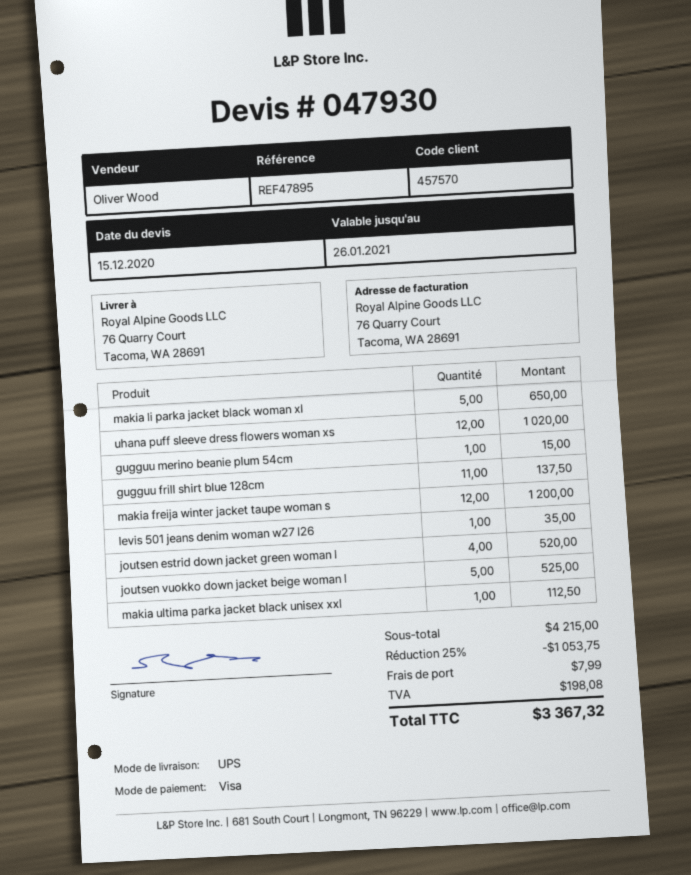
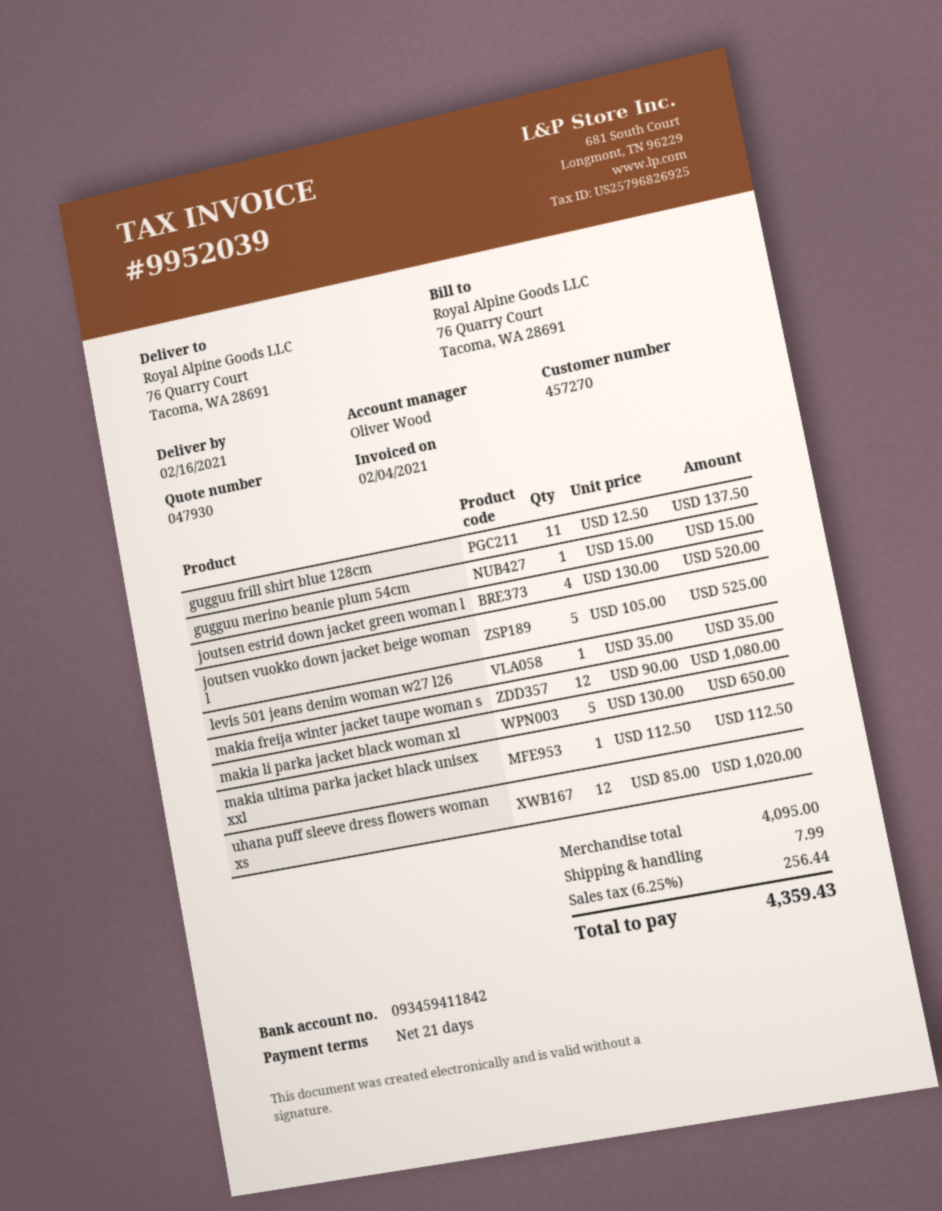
customer number: 457570 -> 457270
makia freija winter jacket taupe woman s: 12 for 1200.00 -> 12 for 1080.00
subtotal: 4215.00 -> 4095.00
discount: 25% = 1053.75 -> none
tax: 198.08 -> 256.44
total: 3367.32 -> 4359.43

